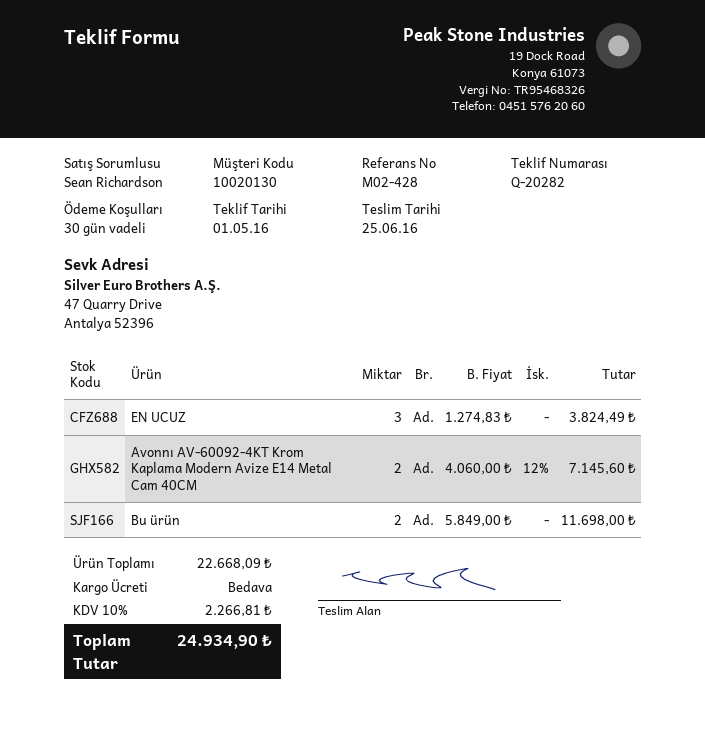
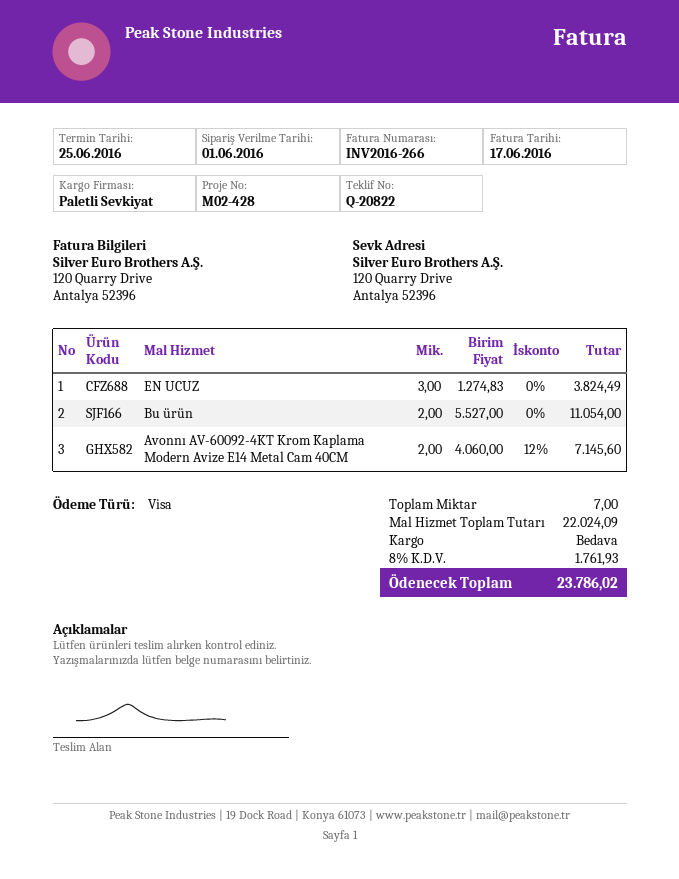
quote number: Q-20282 -> Q-20822
ship to: 47 Quarry Drive, Antalya 52396 -> 120 Quarry Drive, Antalya 52396
Bu ürün: 2 x 5849.00 = 11698.00 -> 2 x 5527.00 = 11054.00
subtotal: 22668.09 -> 22024.09
tax: 10% = 2266.81 -> 8% = 1761.93
total: 24934.90 -> 23786.02

